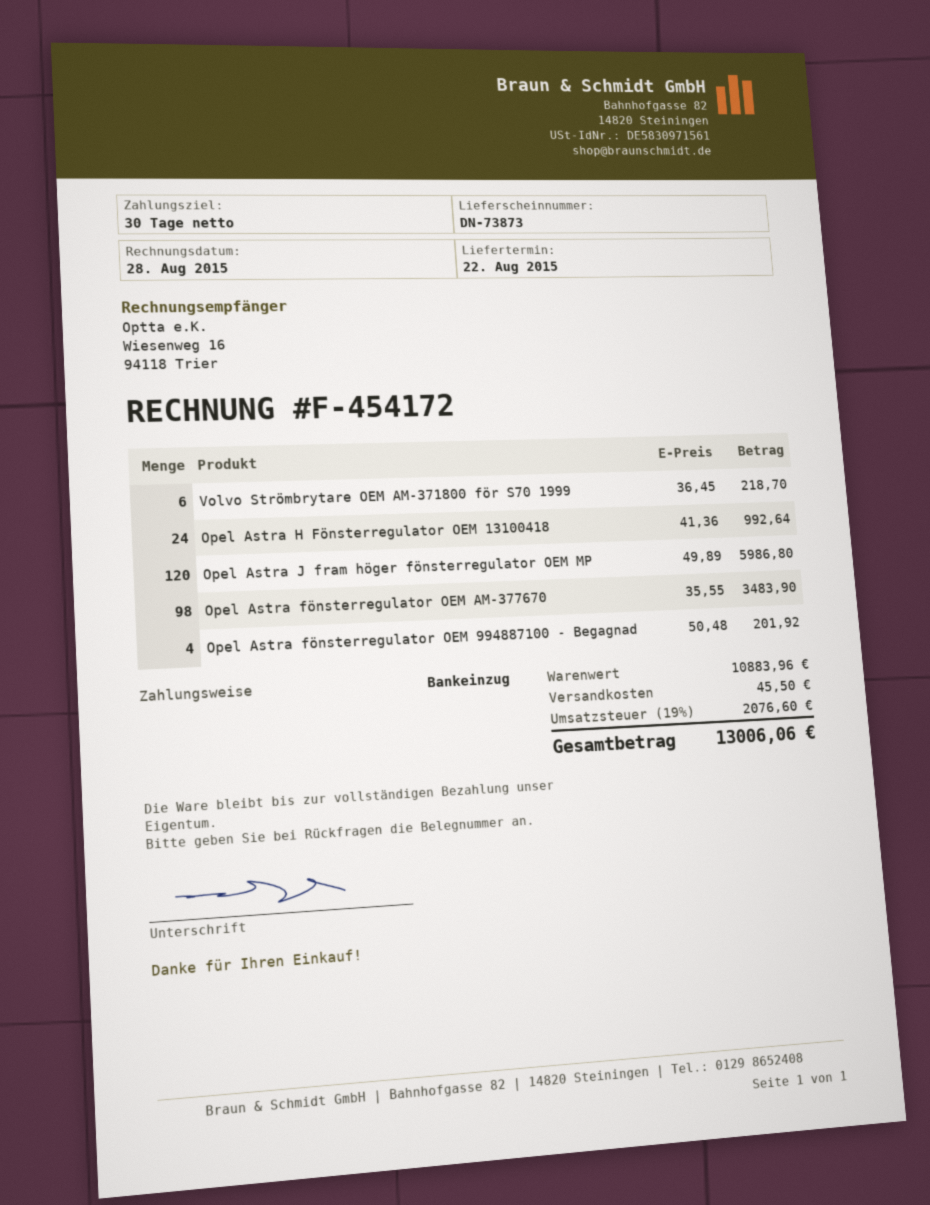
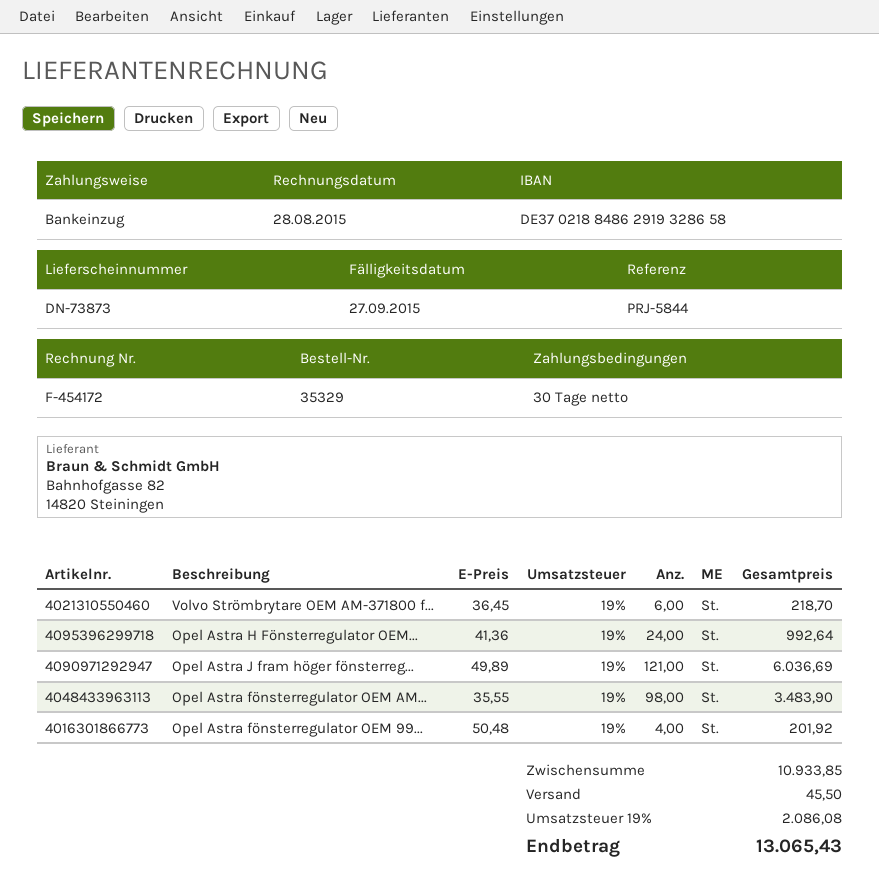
Opel Astra J fram höger fönsterregulator OEM MP: 120 x 49.89 = 5986.80 -> 121 x 49.89 = 6036.69
subtotal: 10883.96 -> 10933.85
tax: 19% = 2076.60 -> 19% = 2086.08
total: 13006.06 -> 13065.43

